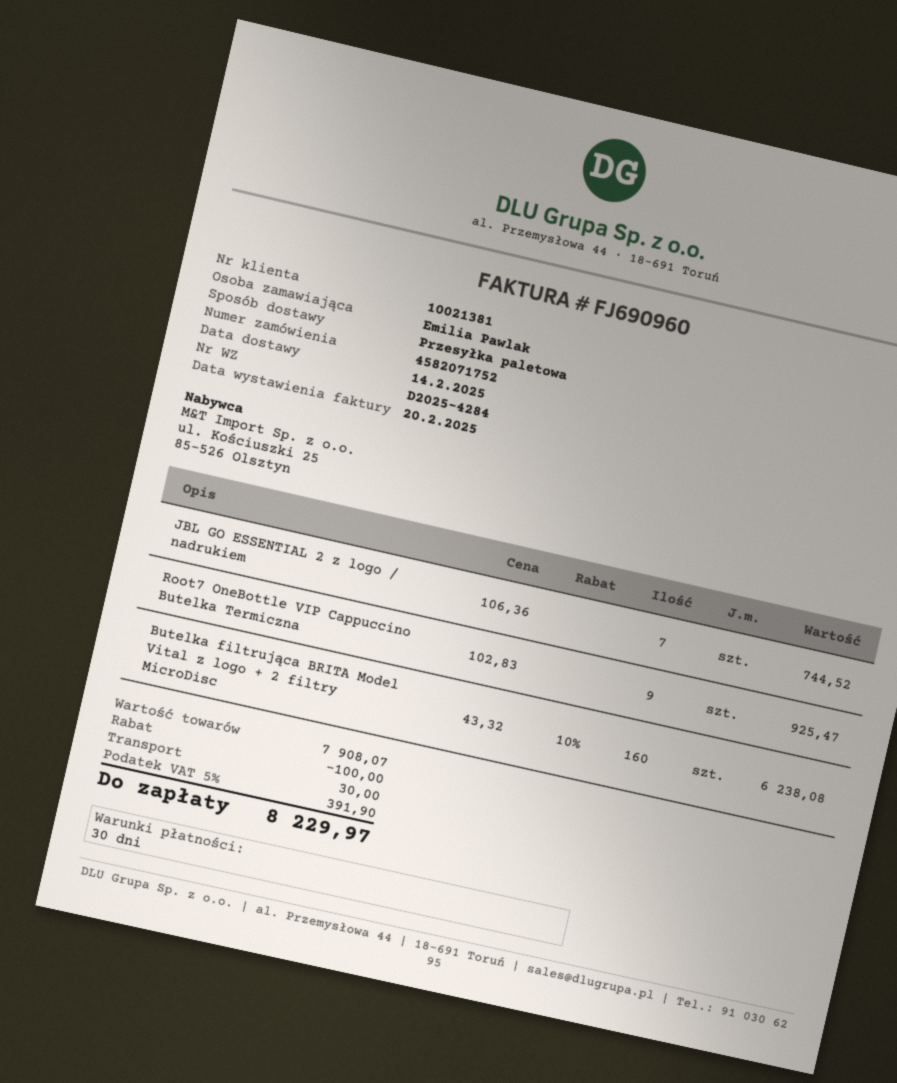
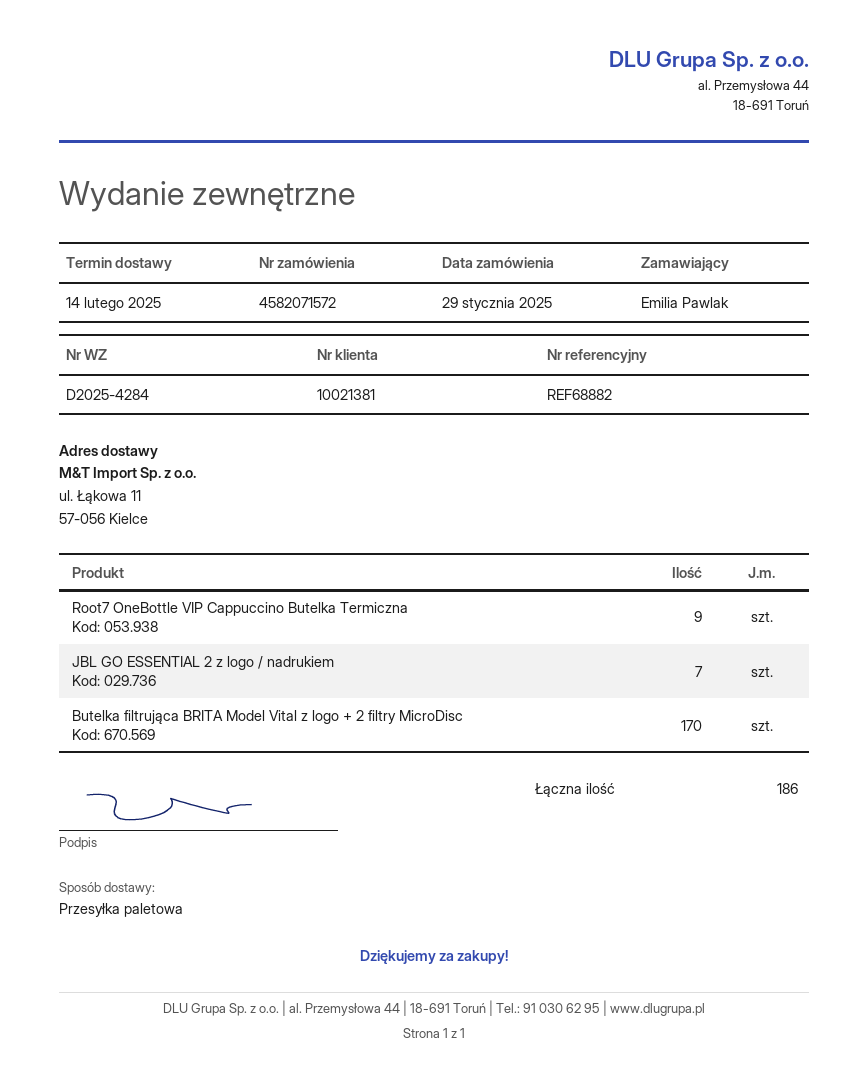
order number: 4582071752 -> 4582071572
Butelka filtrująca BRITA Model Vital z logo + 2 filtry MicroDisc: 160 -> 170

